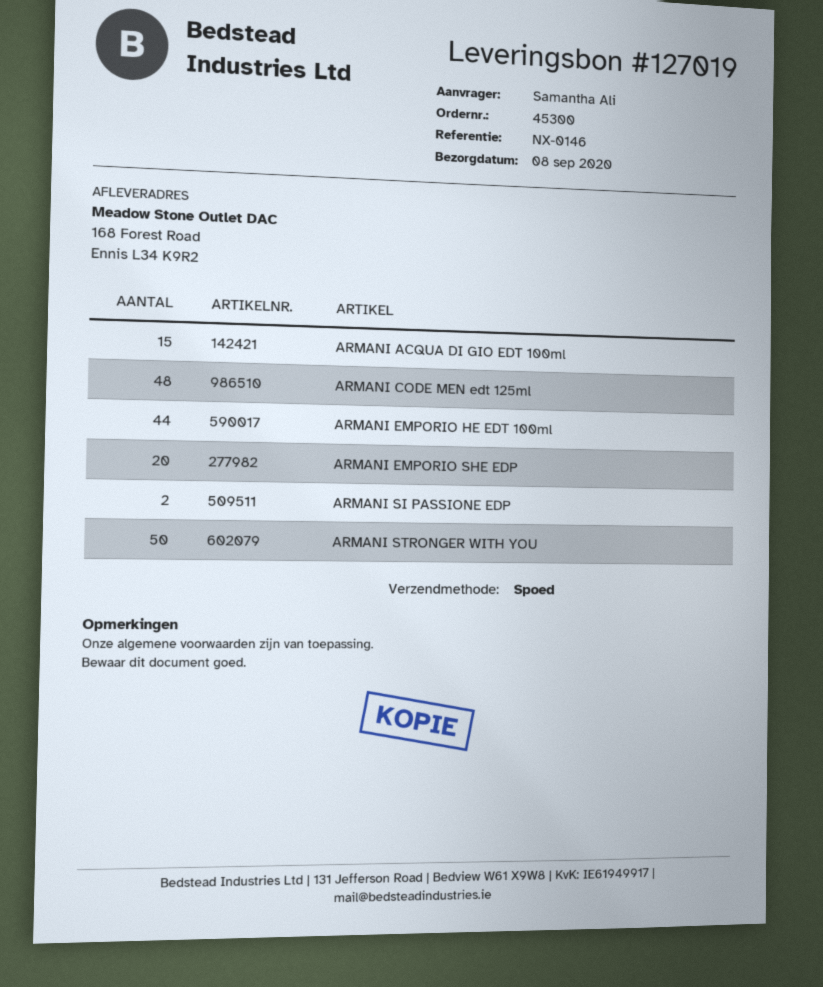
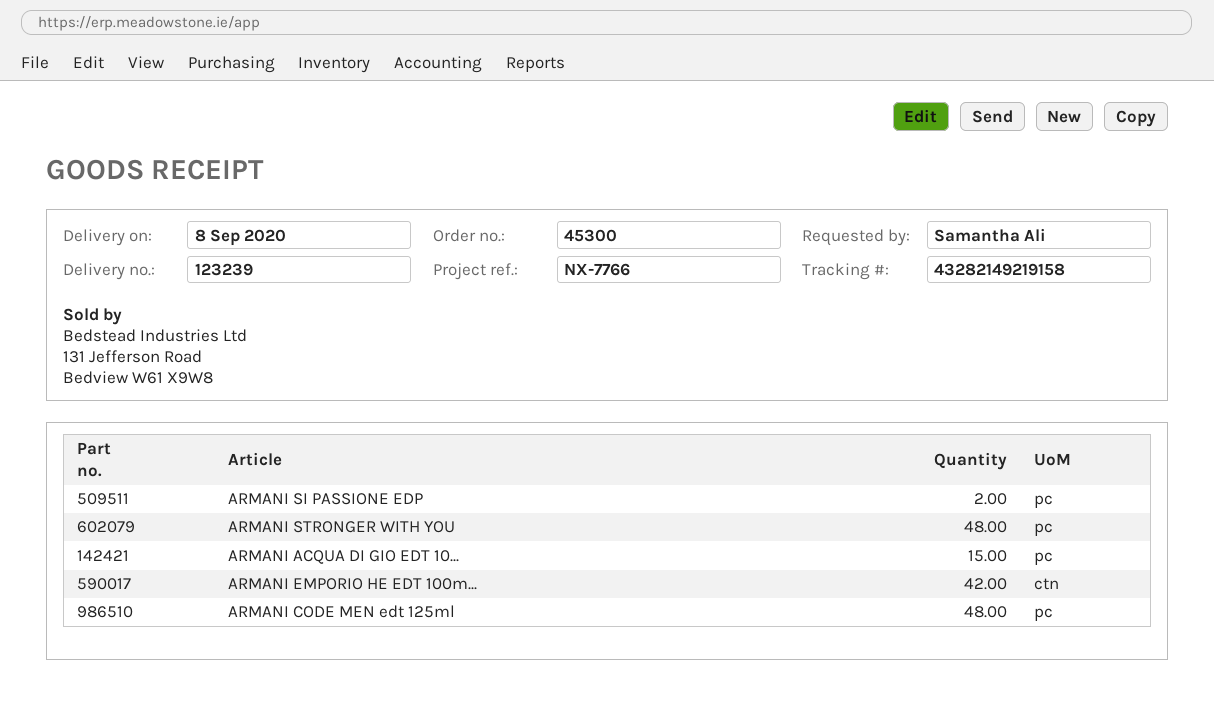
delivery note number: 127019 -> 123239
reference: NX-0146 -> NX-7766
ARMANI EMPORIO HE EDT 100ml: 44 -> 42
ARMANI EMPORIO SHE EDP: 20 -> none
ARMANI STRONGER WITH YOU: 50 -> 48

